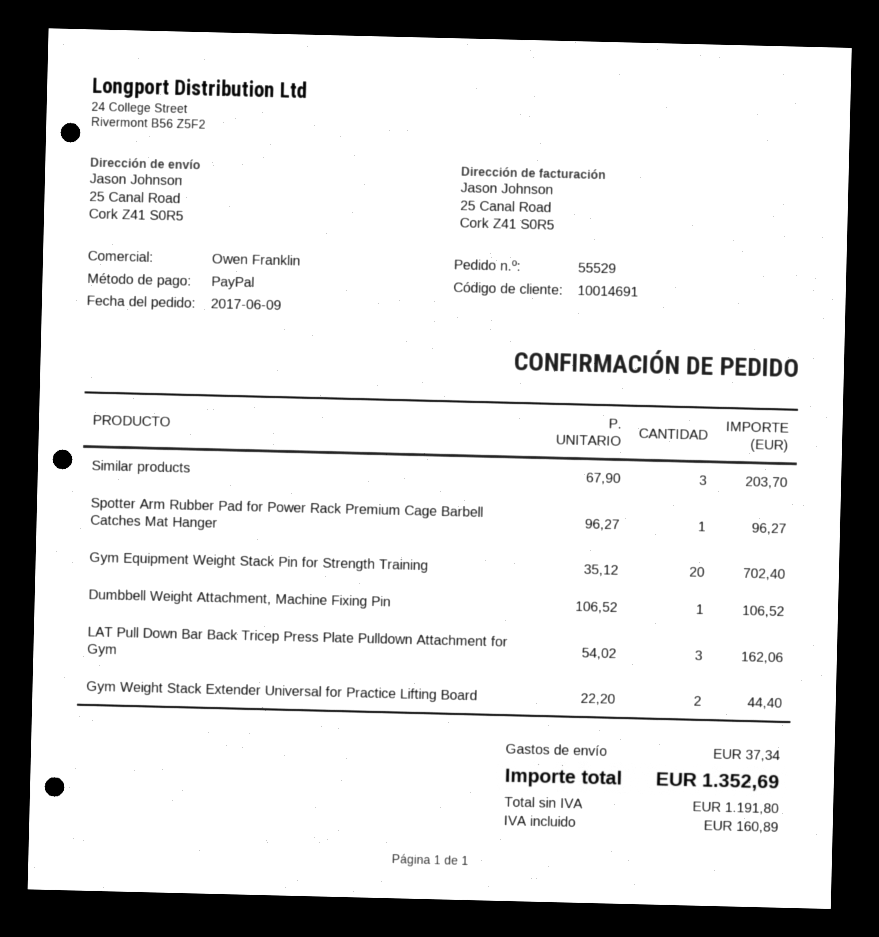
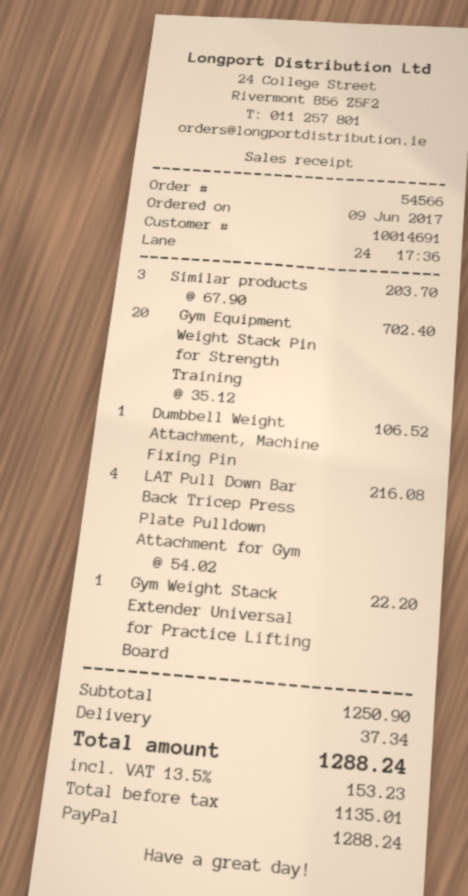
order number: 55529 -> 54566
Spotter Arm Rubber Pad for Power Rack Premium Cage Barbell Catches Mat Hanger: 1 x 96.27 = 96.27 -> none
LAT Pull Down Bar Back Tricep Press Plate Pulldown Attachment for Gym: 3 x 54.02 = 162.06 -> 4 x 54.02 = 216.08
Gym Weight Stack Extender Universal for Practice Lifting Board: 2 x 22.20 = 44.40 -> 1 x 22.20 = 22.20
net: 1191.80 -> 1135.01
tax: 160.89 -> 153.23
total: 1352.69 -> 1288.24

